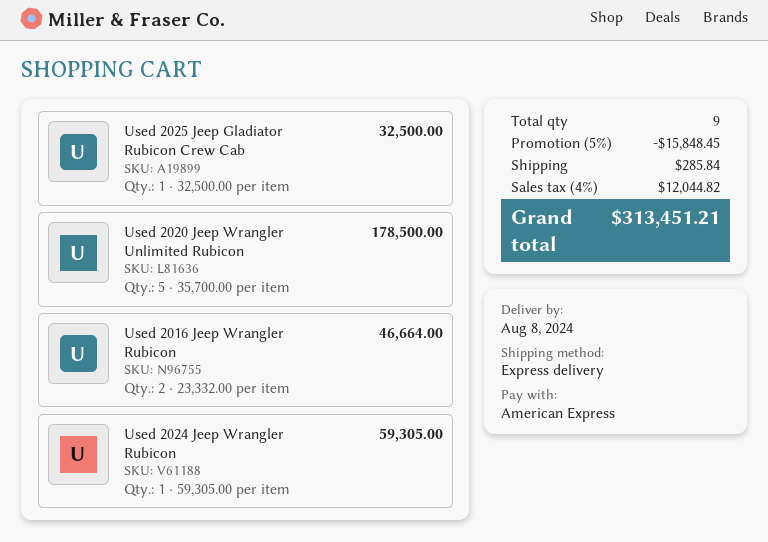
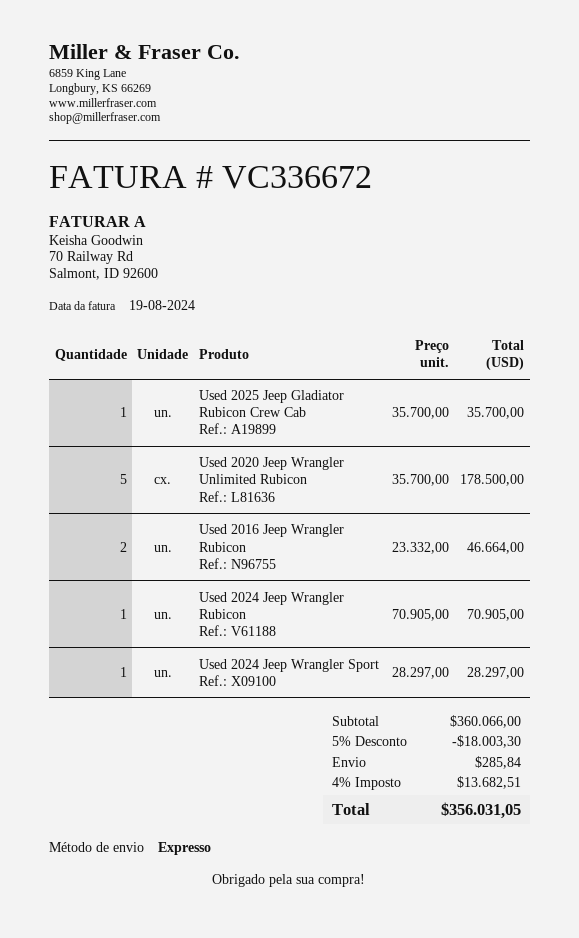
Used 2025 Jeep Gladiator Rubicon Crew Cab: 1 x 32500.00 = 32500.00 -> 1 x 35700.00 = 35700.00
Used 2024 Jeep Wrangler Rubicon: 1 x 59305.00 = 59305.00 -> 1 x 70905.00 = 70905.00
Used 2024 Jeep Wrangler Sport: none -> 1 x 28297.00 = 28297.00
discount: 5% = 15848.45 -> 5% = 18003.30
tax: 4% = 12044.82 -> 4% = 13682.51
total: 313451.21 -> 356031.05

